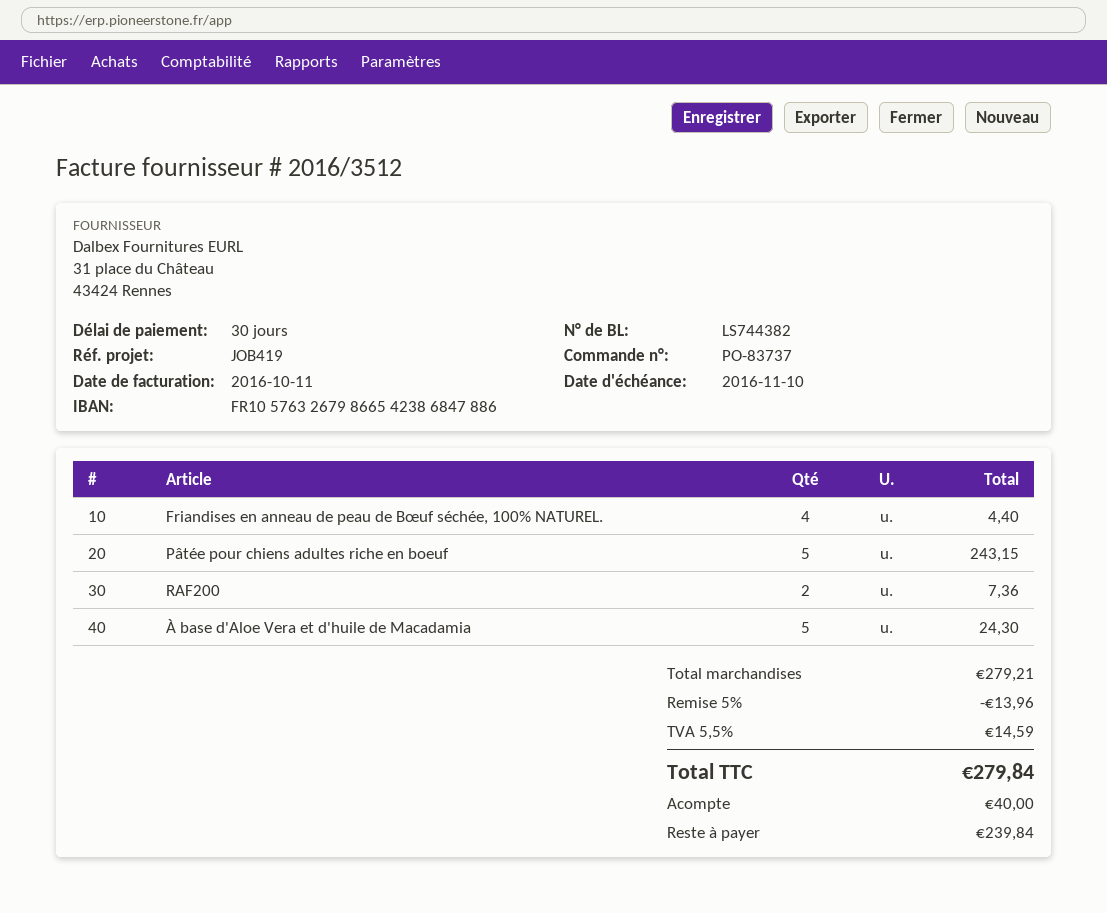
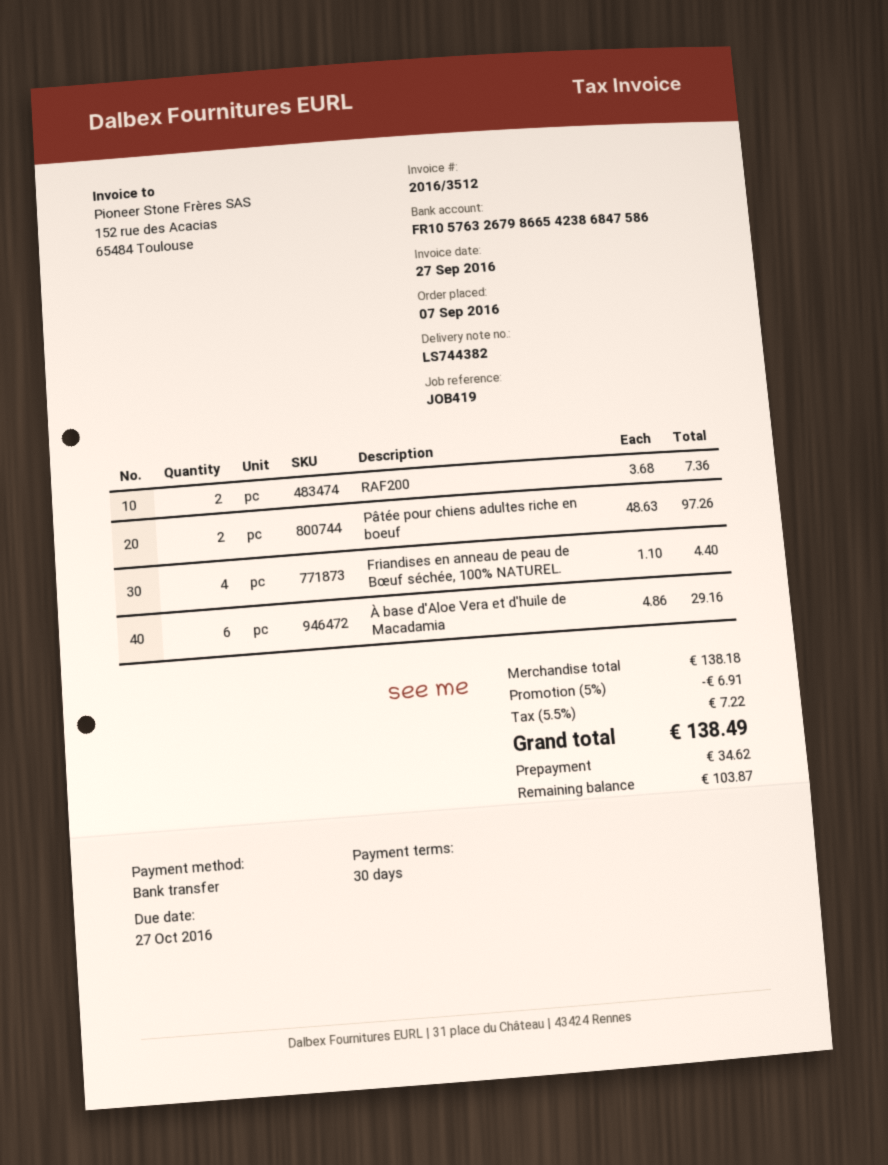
invoice date: 2016-10-11 -> 2016-09-27
due date: 2016-11-10 -> 2016-10-27
bank account: FR1057632679866542386847886 -> FR1057632679866542386847586
Pâtée pour chiens adultes riche en boeuf: 5 for 243.15 -> 2 for 97.26
À base d'Aloe Vera et d'huile de Macadamia: 5 for 24.30 -> 6 for 29.16
subtotal: 279.21 -> 138.18
discount: 5% = 13.96 -> 5% = 6.91
tax: 5.5% = 14.59 -> 5.5% = 7.22
total: 279.84 -> 138.49
deposit: 40.00 -> 34.62
balance: 239.84 -> 103.87

